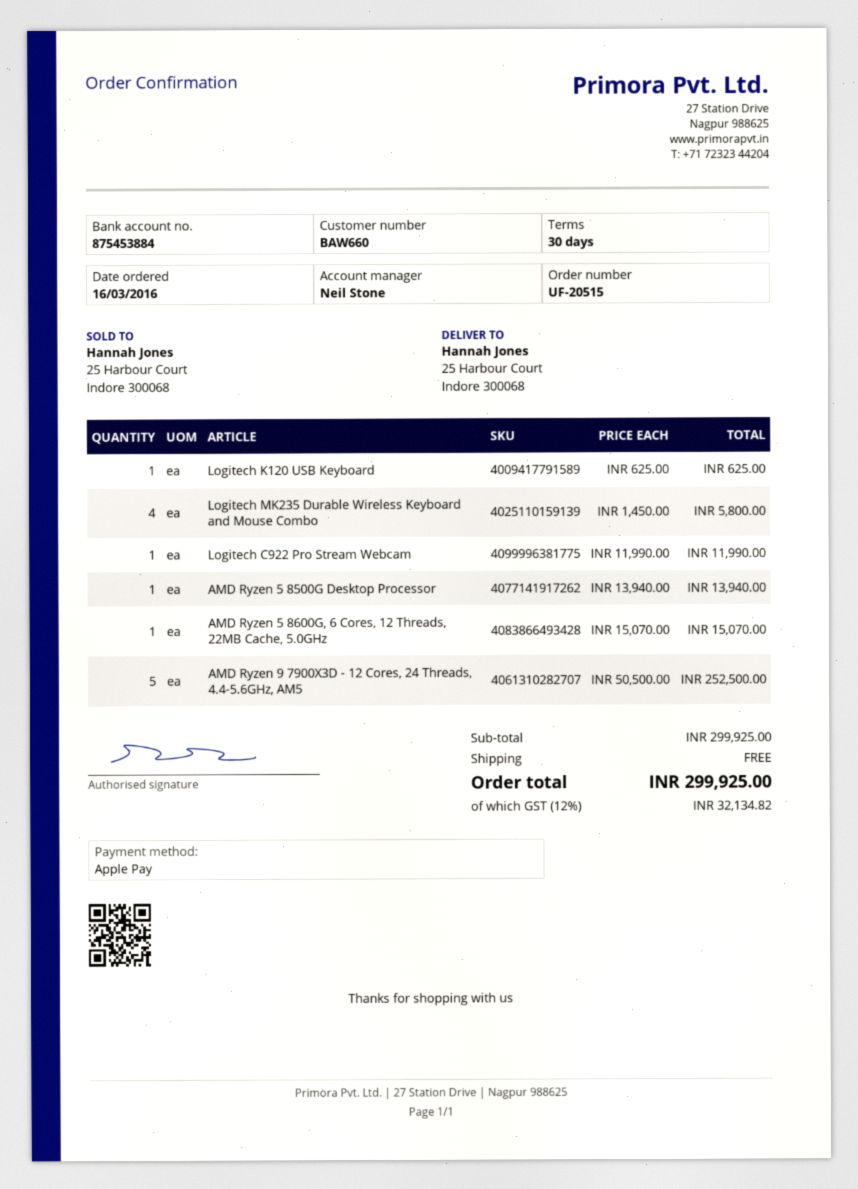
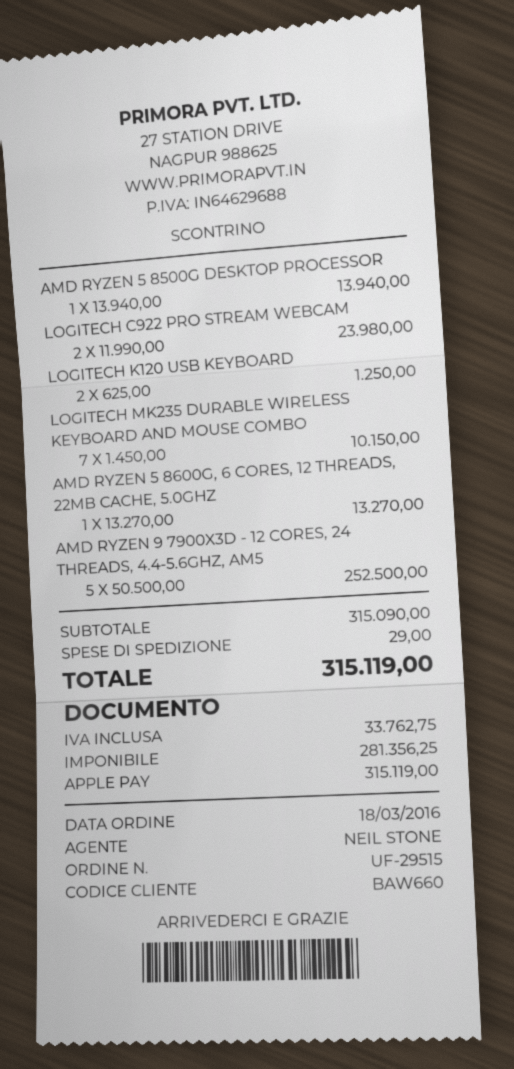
order number: UF-20515 -> UF-29515
order date: 2016-03-16 -> 2016-03-18
Logitech K120 USB Keyboard: 1 x 625.00 = 625.00 -> 2 x 625.00 = 1250.00
Logitech MK235 Durable Wireless Keyboard and Mouse Combo: 4 x 1450.00 = 5800.00 -> 7 x 1450.00 = 10150.00
Logitech C922 Pro Stream Webcam: 1 x 11990.00 = 11990.00 -> 2 x 11990.00 = 23980.00
AMD Ryzen 5 8600G, 6 Cores, 12 Threads, 22MB Cache, 5.0GHz: 1 x 15070.00 = 15070.00 -> 1 x 13270.00 = 13270.00
subtotal: 299925.00 -> 315090.00
shipping: 0.00 -> 29.00
tax: 32134.82 -> 33762.75
total: 299925.00 -> 315119.00

